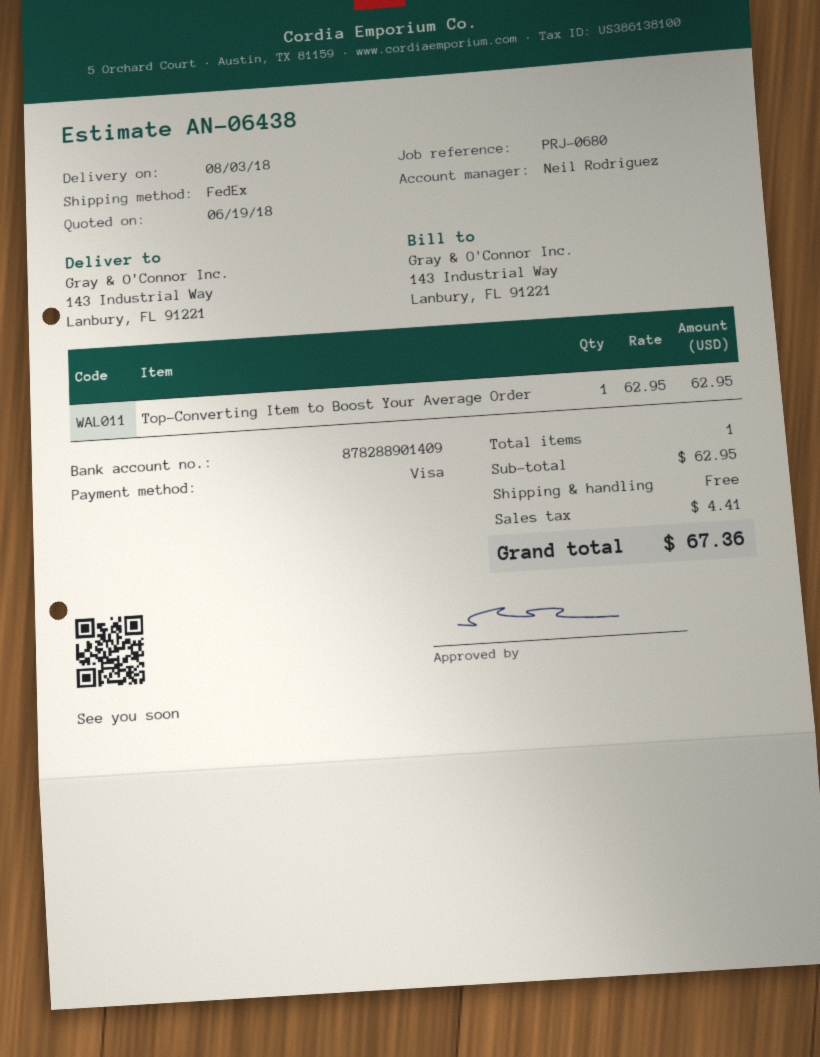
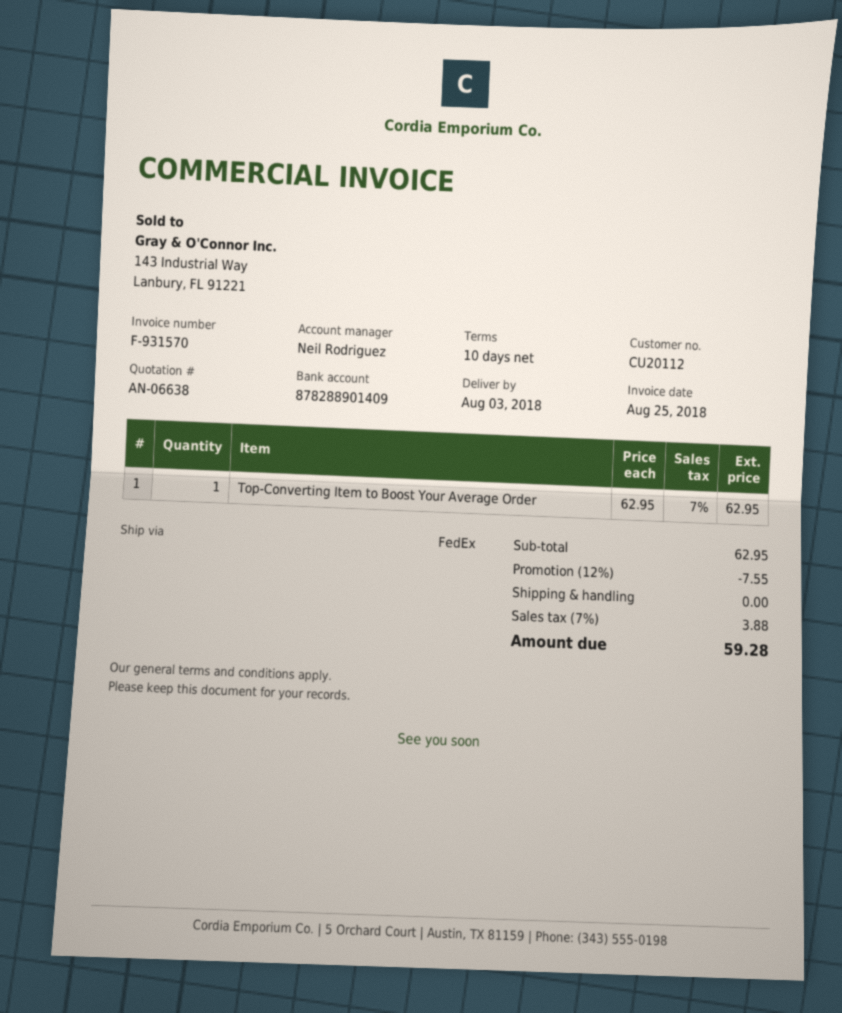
quote number: AN-06438 -> AN-06638
discount: none -> 12% = 7.55
tax: 4.41 -> 3.88
total: 67.36 -> 59.28

